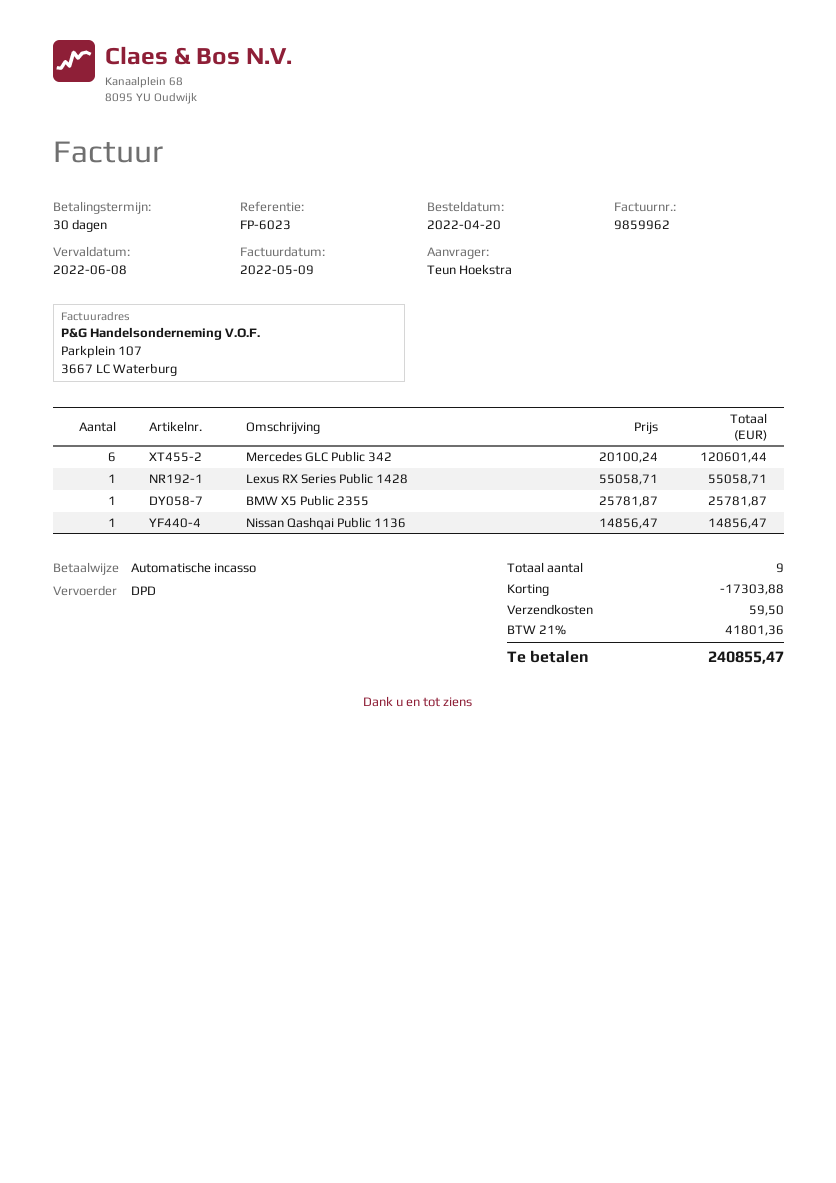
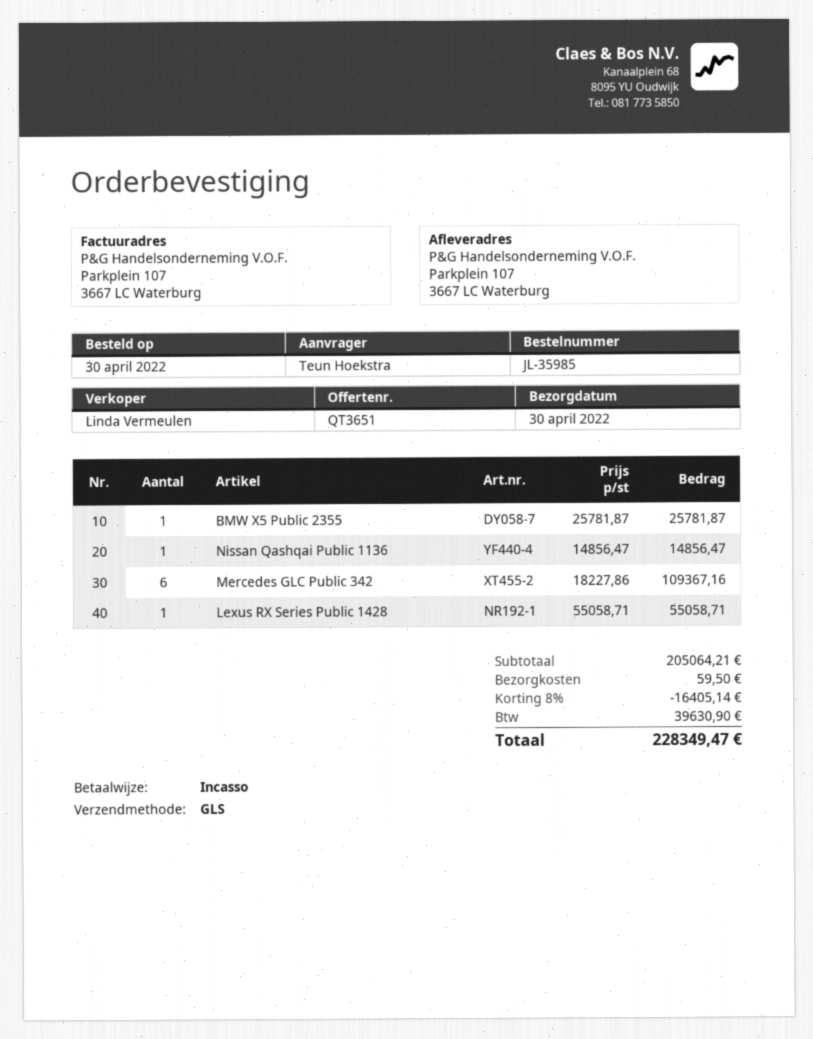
order date: 2022-04-20 -> 2022-04-30
shipping method: DPD -> GLS
Mercedes GLC Public 342: 6 x 20100.24 = 120601.44 -> 6 x 18227.86 = 109367.16
discount: 17303.88 -> 16405.14
tax: 41801.36 -> 39630.90
total: 240855.47 -> 228349.47

